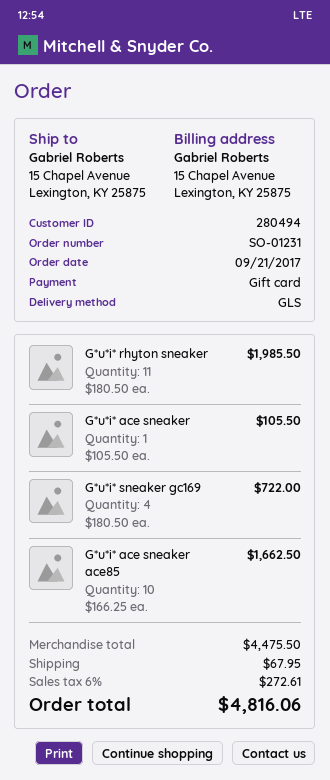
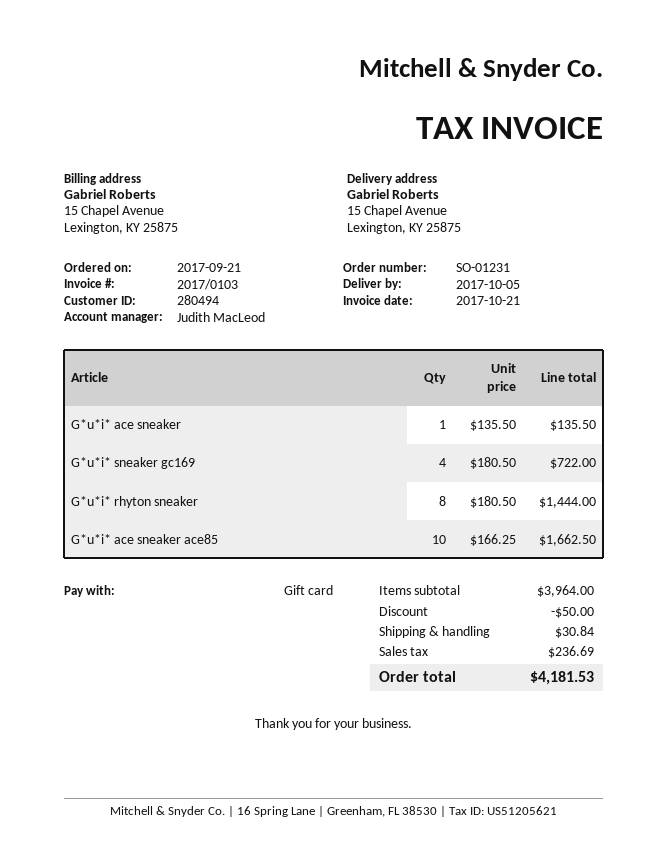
G*u*i* rhyton sneaker: 11 x 180.50 = 1985.50 -> 8 x 180.50 = 1444.00
G*u*i* ace sneaker: 1 x 105.50 = 105.50 -> 1 x 135.50 = 135.50
subtotal: 4475.50 -> 3964.00
discount: none -> 50.00
shipping: 67.95 -> 30.84
tax: 272.61 -> 236.69
total: 4816.06 -> 4181.53

